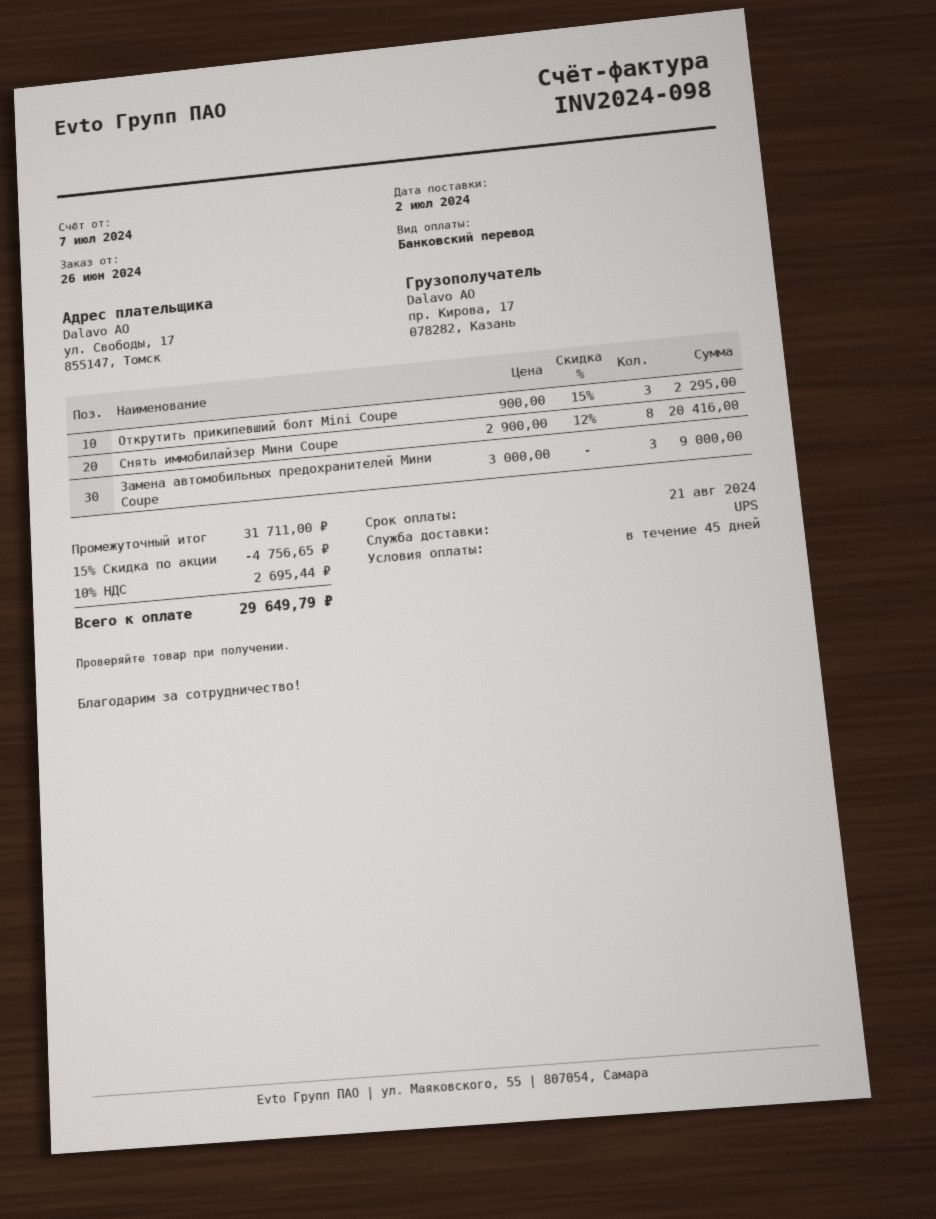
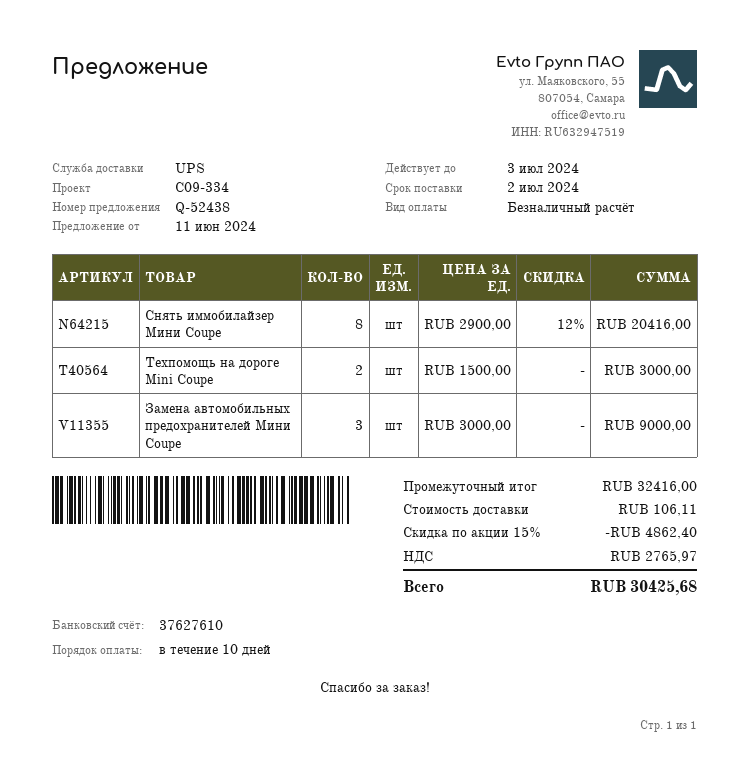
payment terms: 45 days -> 10 days
Открутить прикипевший болт Mini Coupe: 3 x 900.00 - 15% = 2295.00 -> none
Техпомощь на дороге Mini Coupe: none -> 2 x 1500.00 = 3000.00
subtotal: 31711.00 -> 32416.00
discount: 15% = 4756.65 -> 15% = 4862.40
shipping: none -> 106.11
tax: 2695.44 -> 2765.97
total: 29649.79 -> 30425.68

